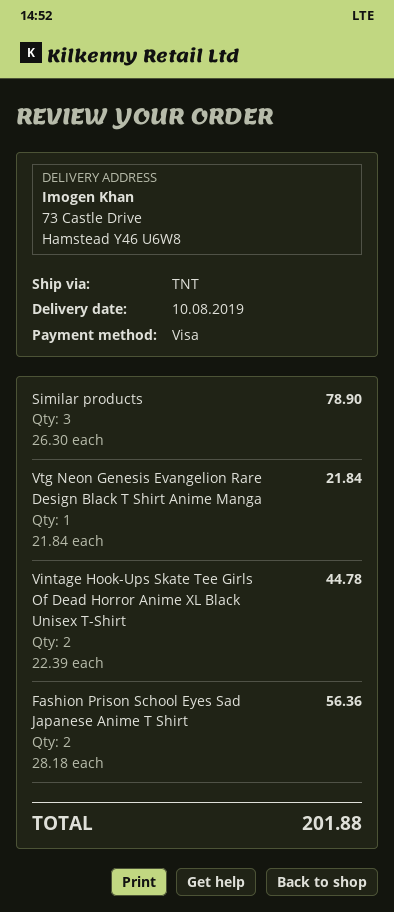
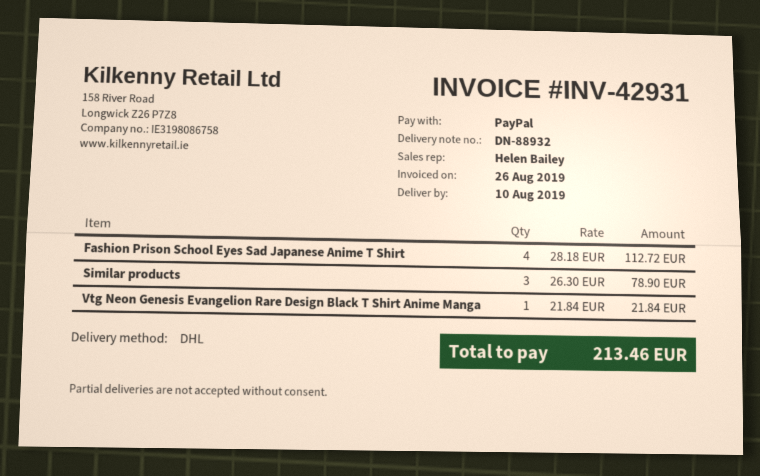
payment method: Visa -> PayPal
shipping method: TNT -> DHL
Vintage Hook-Ups Skate Tee Girls Of Dead Horror Anime XL Black Unisex T-Shirt: 2 x 22.39 = 44.78 -> none
Fashion Prison School Eyes Sad Japanese Anime T Shirt: 2 x 28.18 = 56.36 -> 4 x 28.18 = 112.72
total: 201.88 -> 213.46

